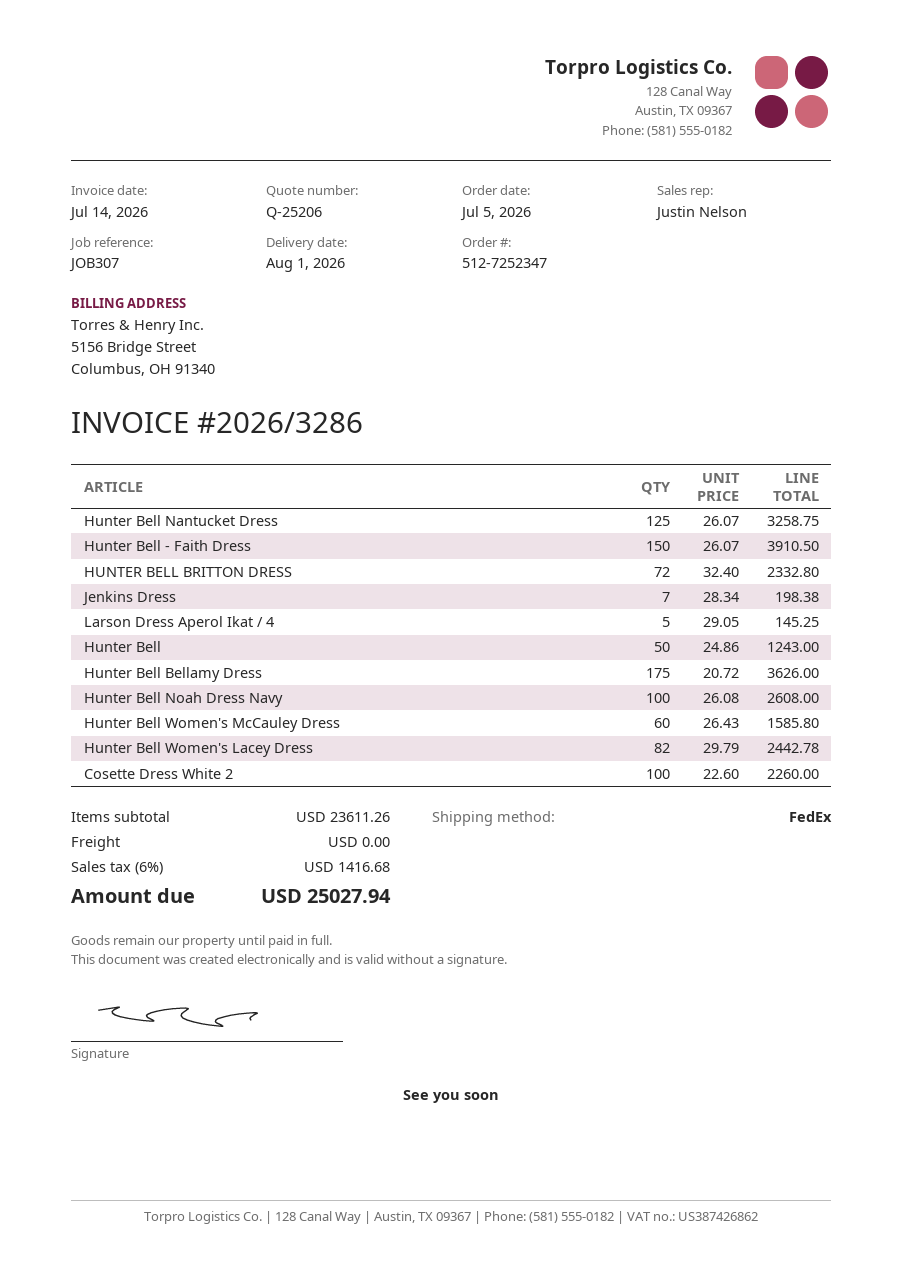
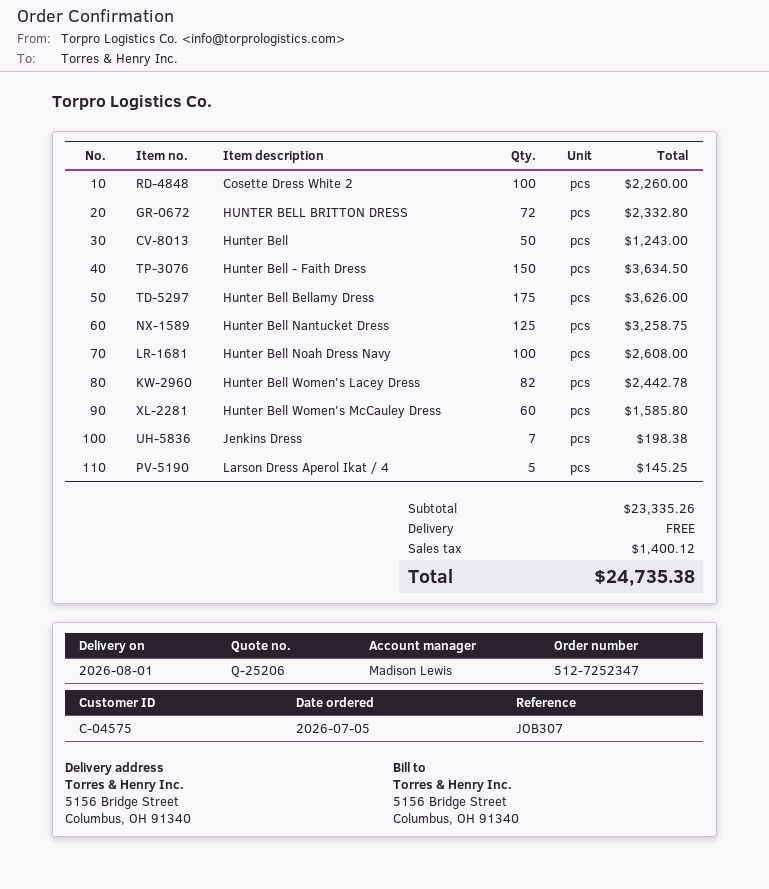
sales rep: Justin Nelson -> Madison Lewis
Hunter Bell - Faith Dress: 150 for 3910.50 -> 150 for 3634.50
subtotal: 23611.26 -> 23335.26
tax: 1416.68 -> 1400.12
total: 25027.94 -> 24735.38

